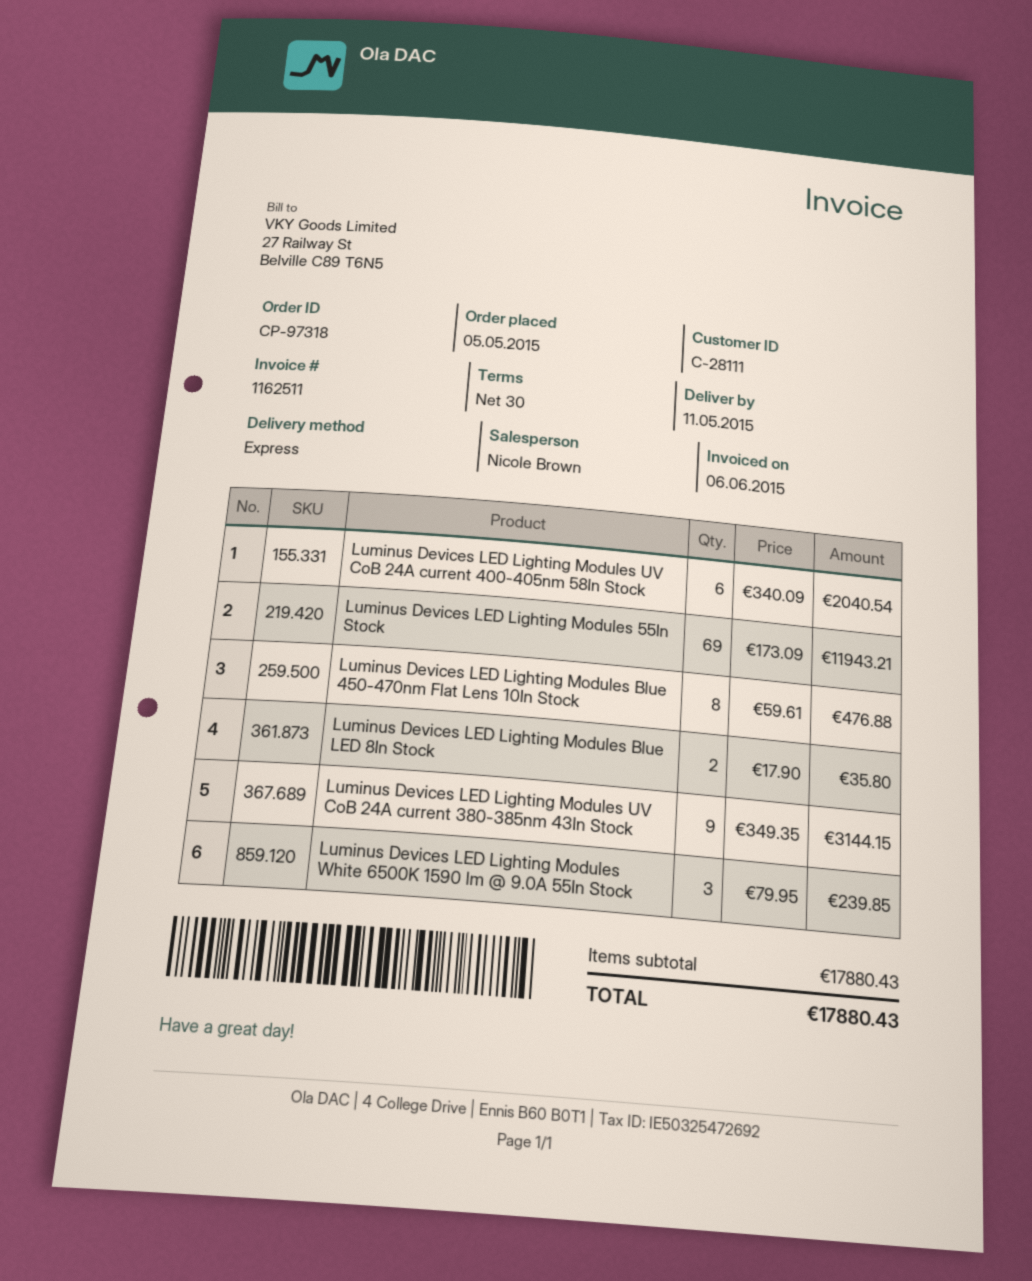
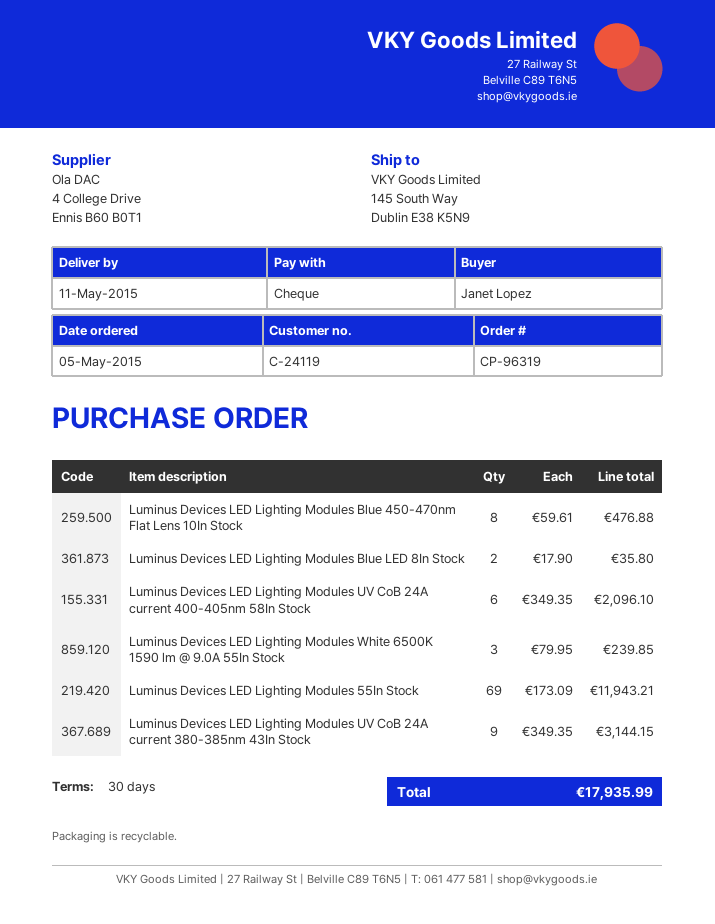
order number: CP-97318 -> CP-96319
customer number: C-28111 -> C-24119
Luminus Devices LED Lighting Modules UV CoB 24A current 400-405nm 58In Stock: 6 x 340.09 = 2040.54 -> 6 x 349.35 = 2096.10
total: 17880.43 -> 17935.99

